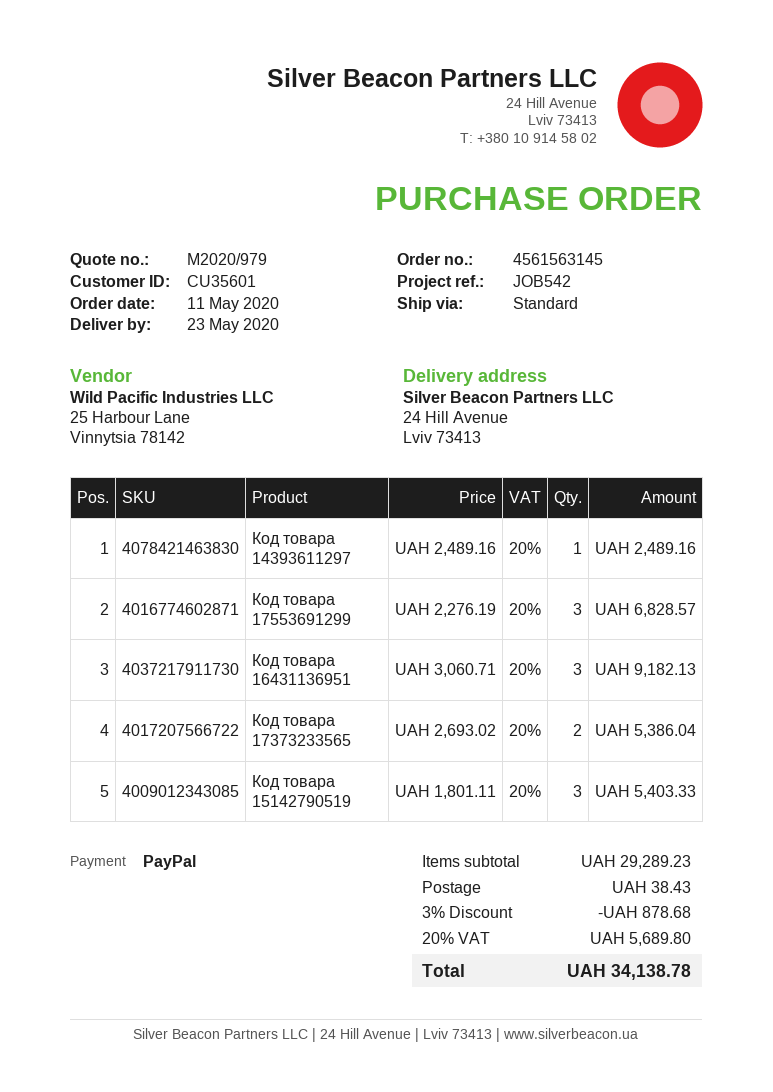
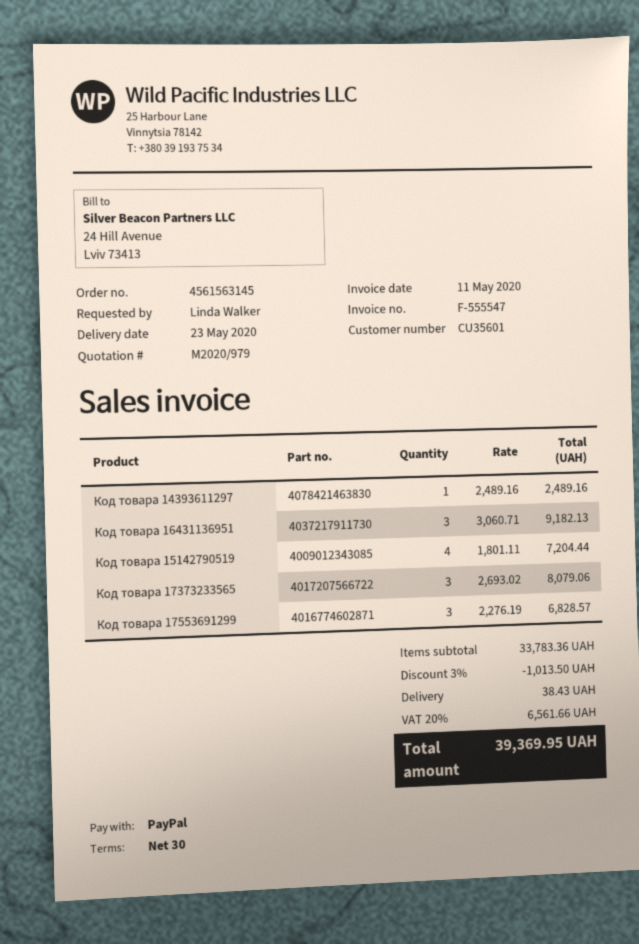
Код товара 17373233565: 2 x 2693.02 = 5386.04 -> 3 x 2693.02 = 8079.06
Код товара 15142790519: 3 x 1801.11 = 5403.33 -> 4 x 1801.11 = 7204.44
subtotal: 29289.23 -> 33783.36
discount: 3% = 878.68 -> 3% = 1013.50
tax: 20% = 5689.80 -> 20% = 6561.66
total: 34138.78 -> 39369.95

